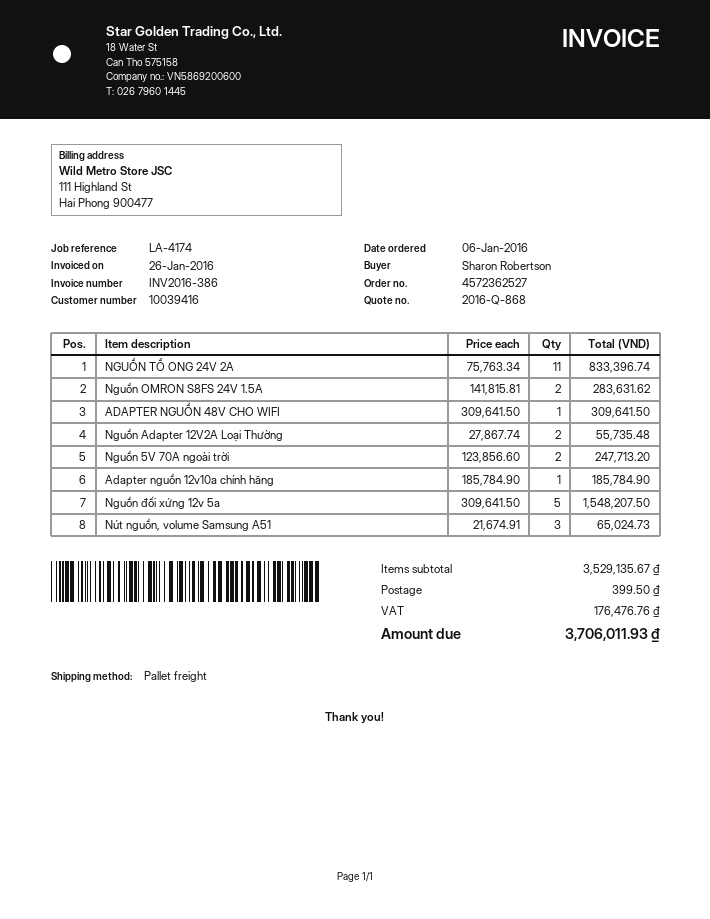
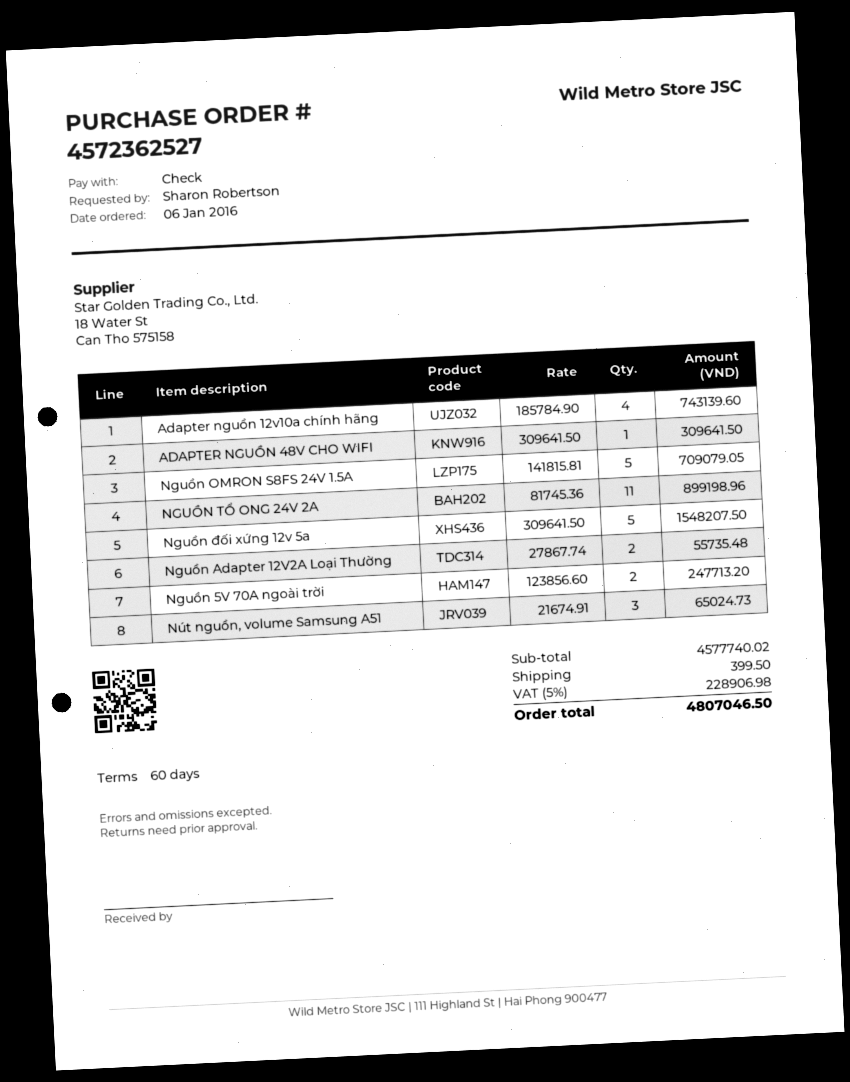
NGUỒN TỔ ONG 24V 2A: 11 x 75763.34 = 833396.74 -> 11 x 81745.36 = 899198.96
Nguồn OMRON S8FS 24V 1.5A: 2 x 141815.81 = 283631.62 -> 5 x 141815.81 = 709079.05
Adapter nguồn 12v10a chính hãng: 1 x 185784.90 = 185784.90 -> 4 x 185784.90 = 743139.60
subtotal: 3529135.67 -> 4577740.02
tax: 176476.76 -> 228906.98
total: 3706011.93 -> 4807046.50

